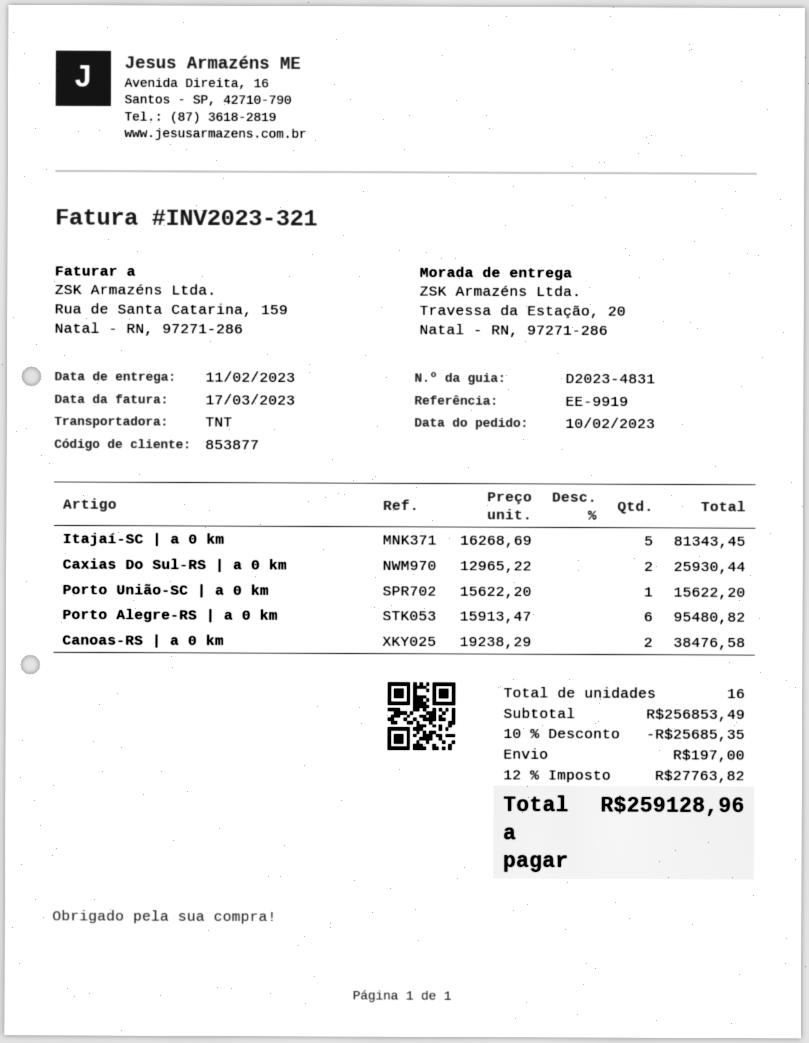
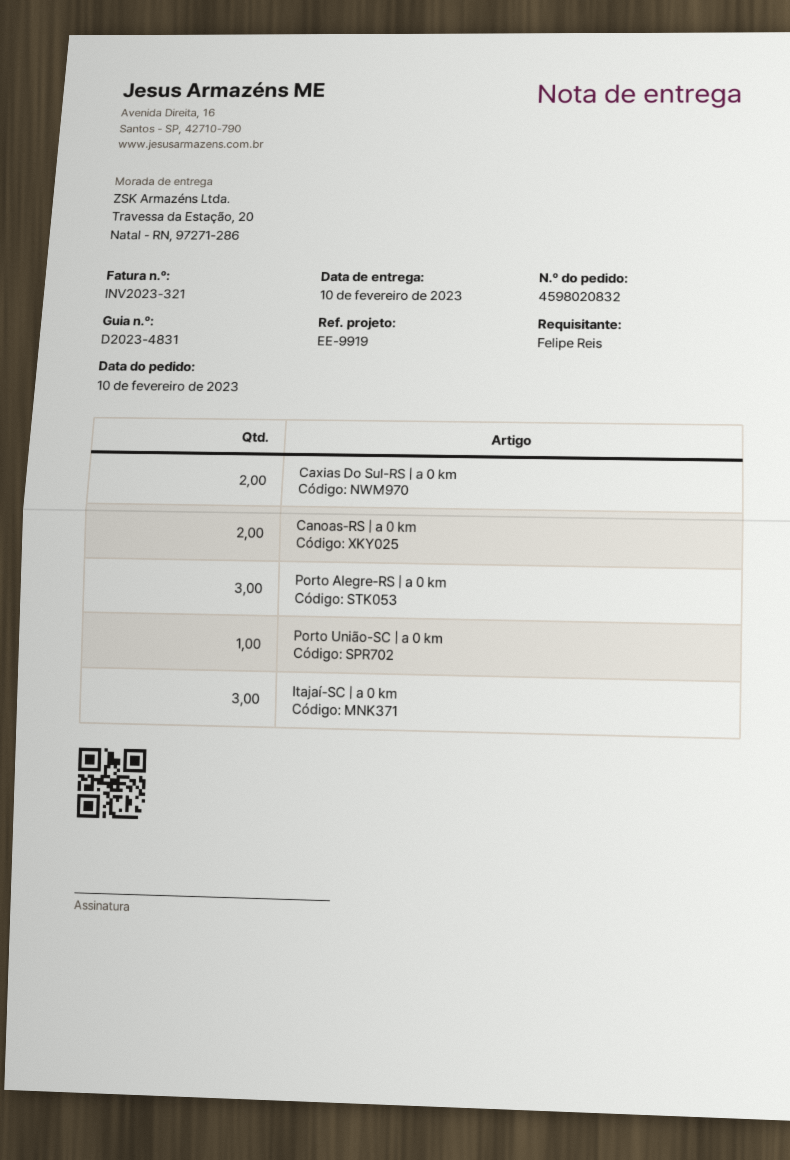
delivery date: 2023-02-11 -> 2023-02-10
Itajaí-SC | a 0 km: 5 -> 3
Porto Alegre-RS | a 0 km: 6 -> 3

